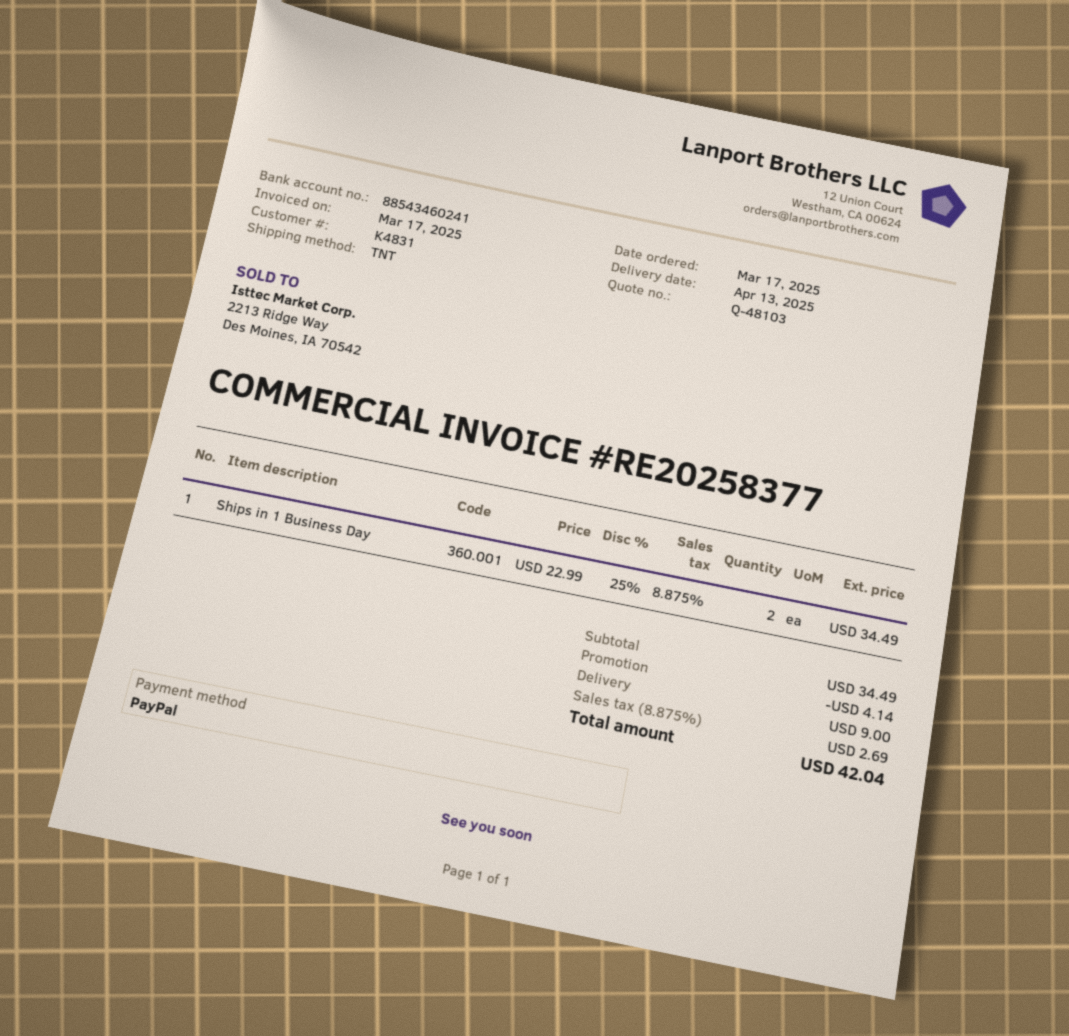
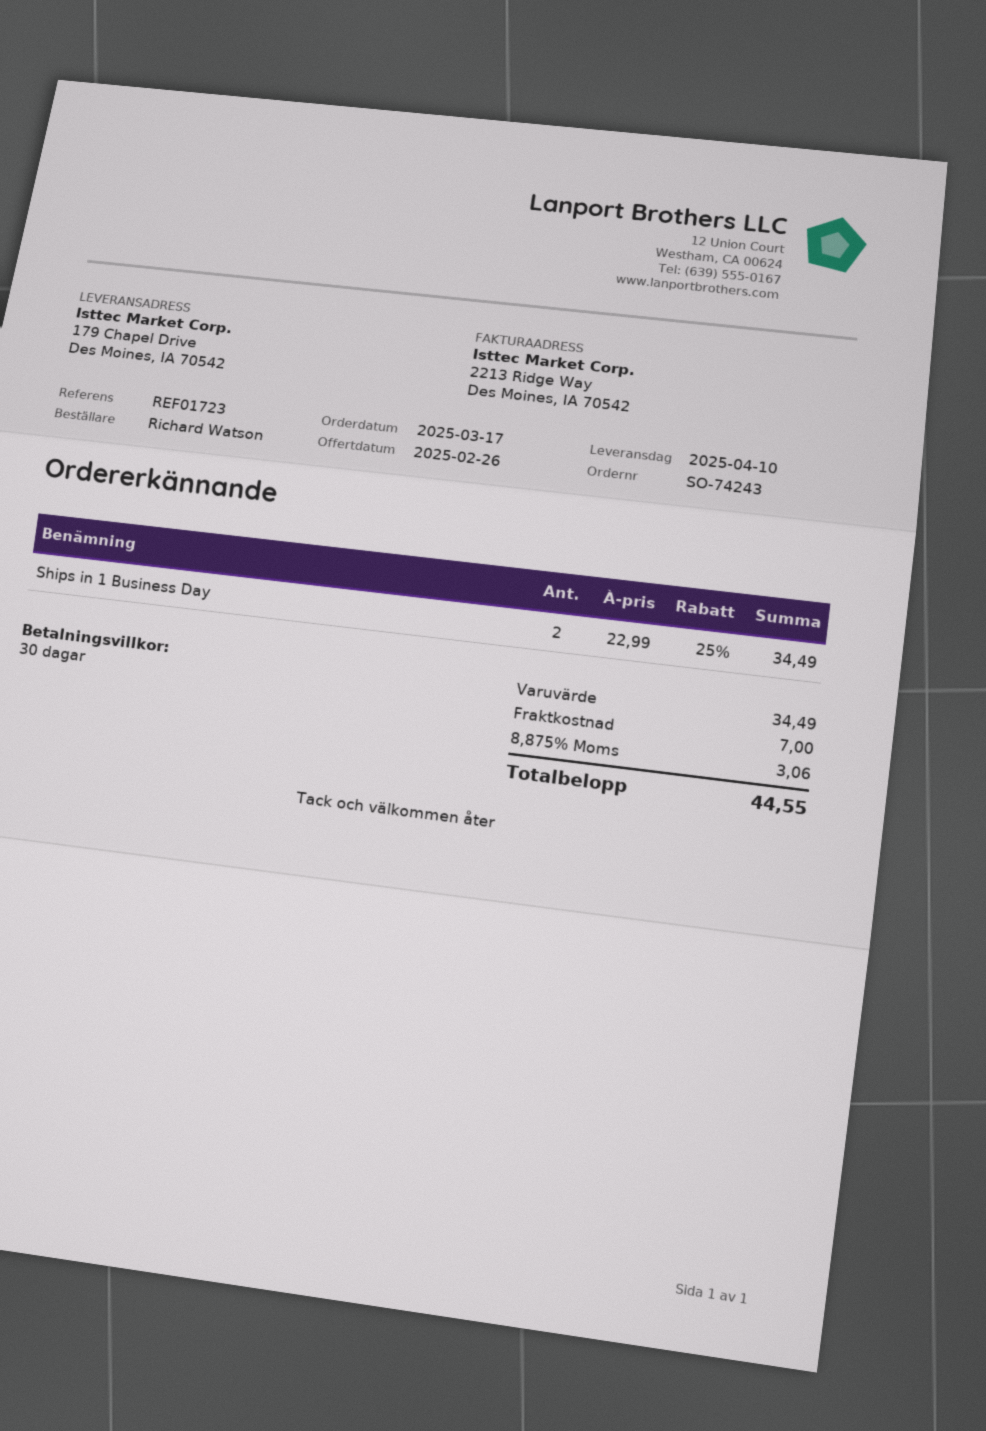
delivery date: 2025-04-13 -> 2025-04-10
discount: 4.14 -> none
shipping: 9.00 -> 7.00
tax: 8.875% = 2.69 -> 8.875% = 3.06
total: 42.04 -> 44.55

